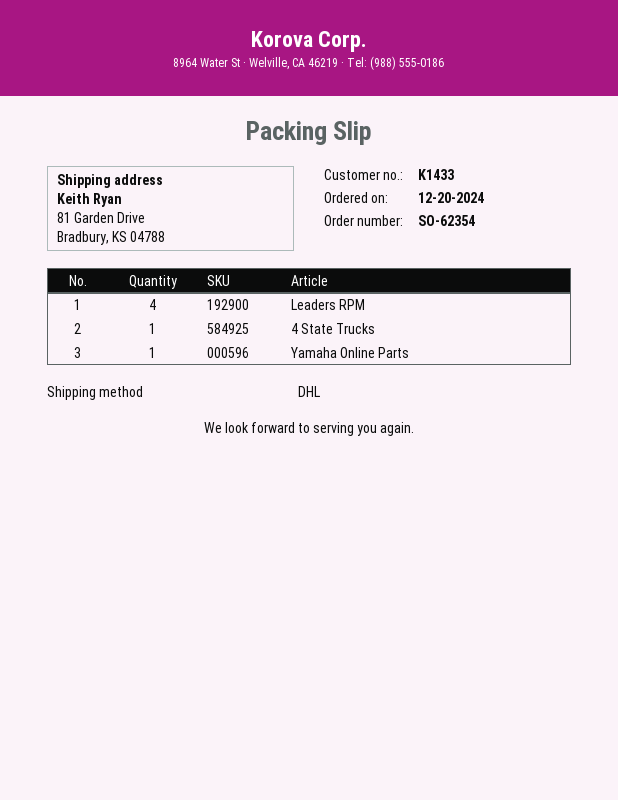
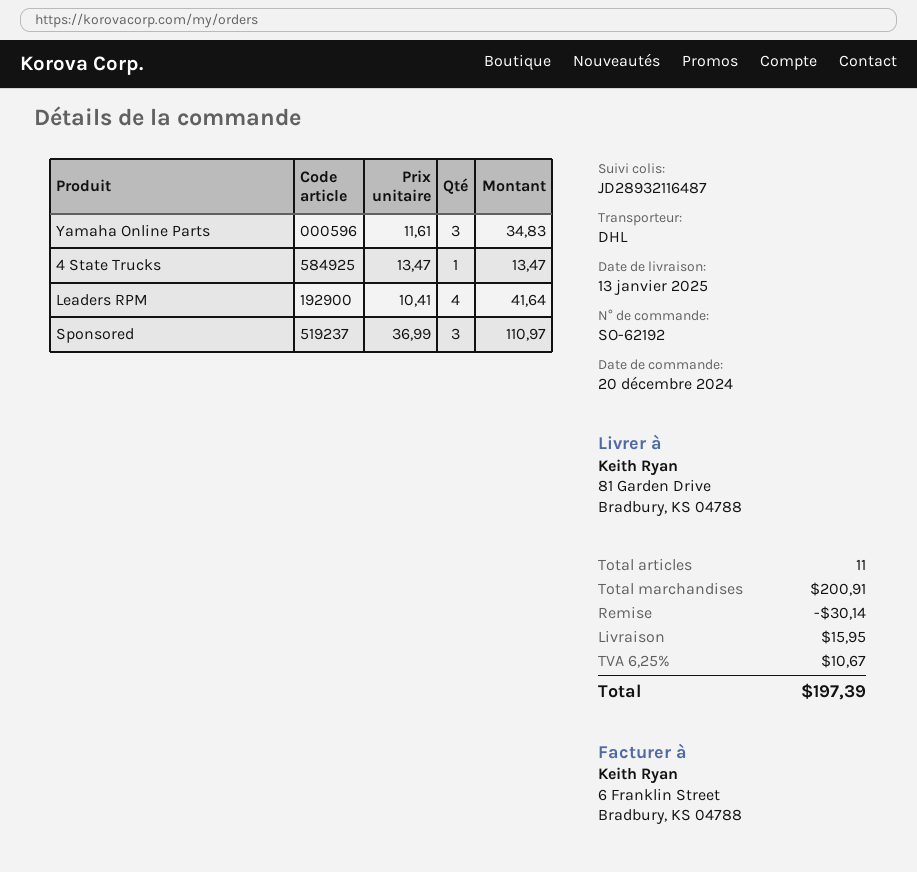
order number: SO-62354 -> SO-62192
Yamaha Online Parts: 1 -> 3
Sponsored: none -> 3

